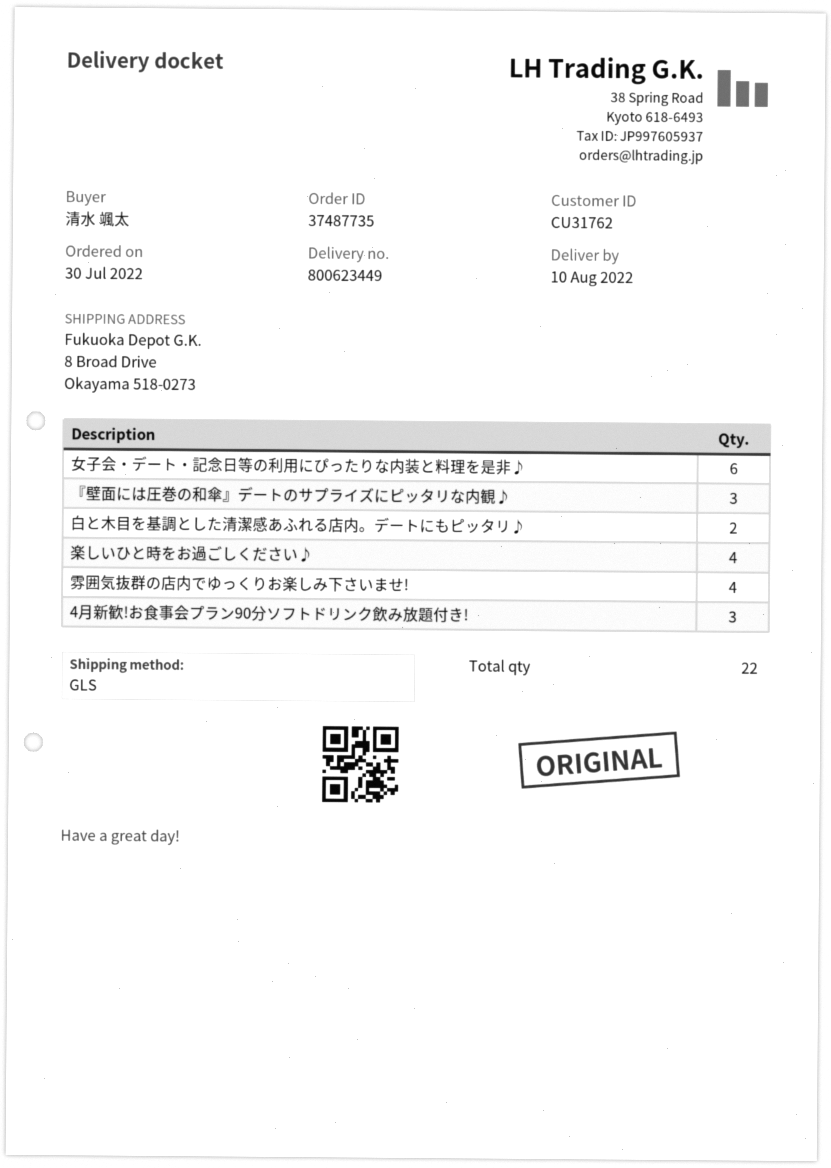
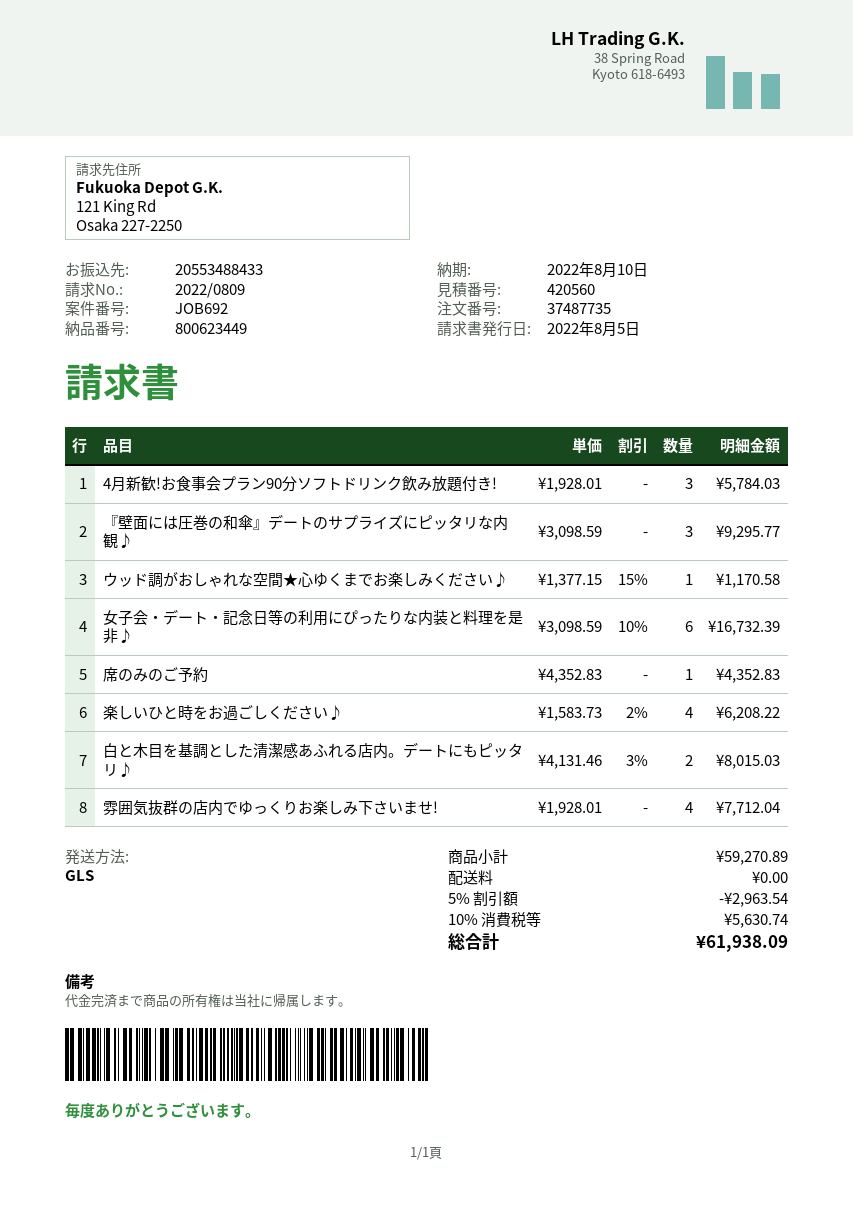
ウッド調がおしゃれな空間★心ゆくまでお楽しみください♪: none -> 1
席のみのご予約: none -> 1

